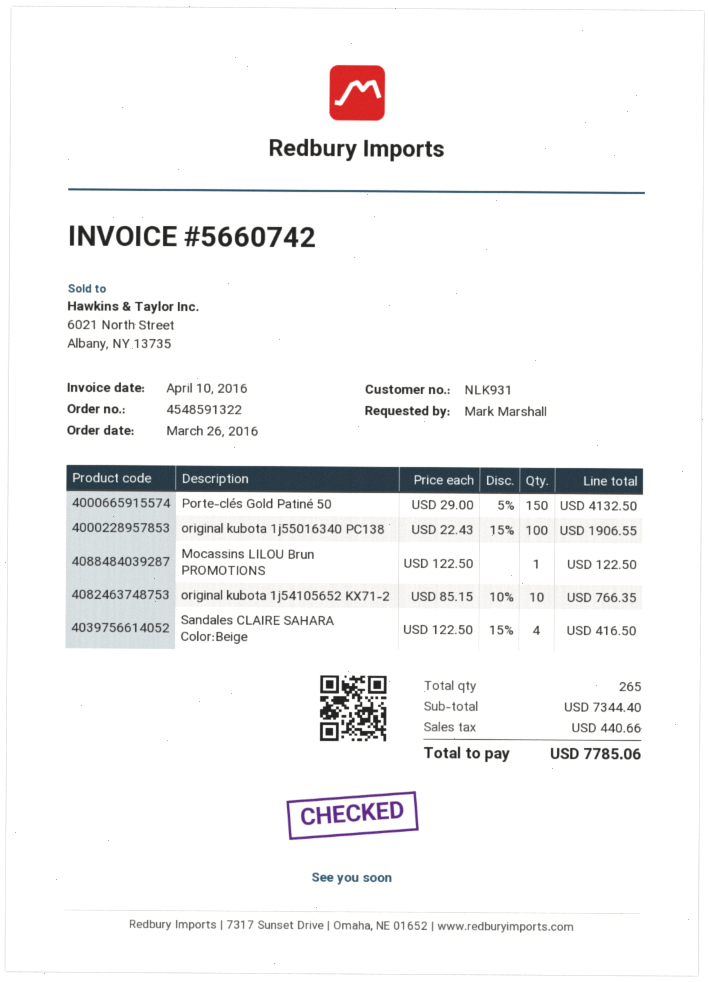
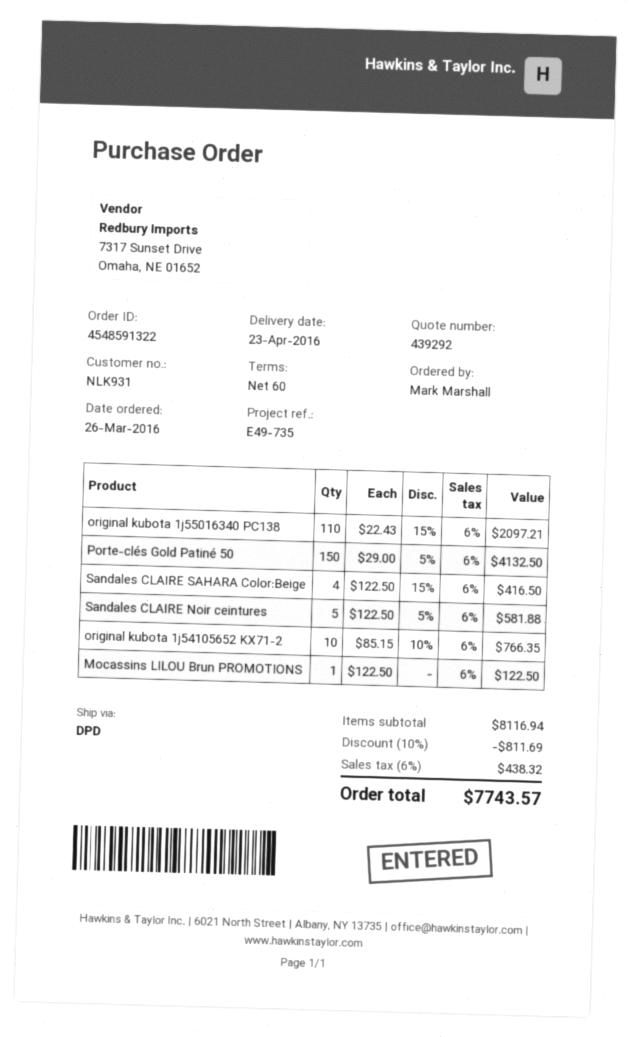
original kubota 1j55016340 PC138: 100 x 22.43 - 15% = 1906.55 -> 110 x 22.43 - 15% = 2097.21
Sandales CLAIRE Noir ceintures: none -> 5 x 122.50 - 5% = 581.88
subtotal: 7344.40 -> 8116.94
discount: none -> 10% = 811.69
tax: 440.66 -> 438.32
total: 7785.06 -> 7743.57

